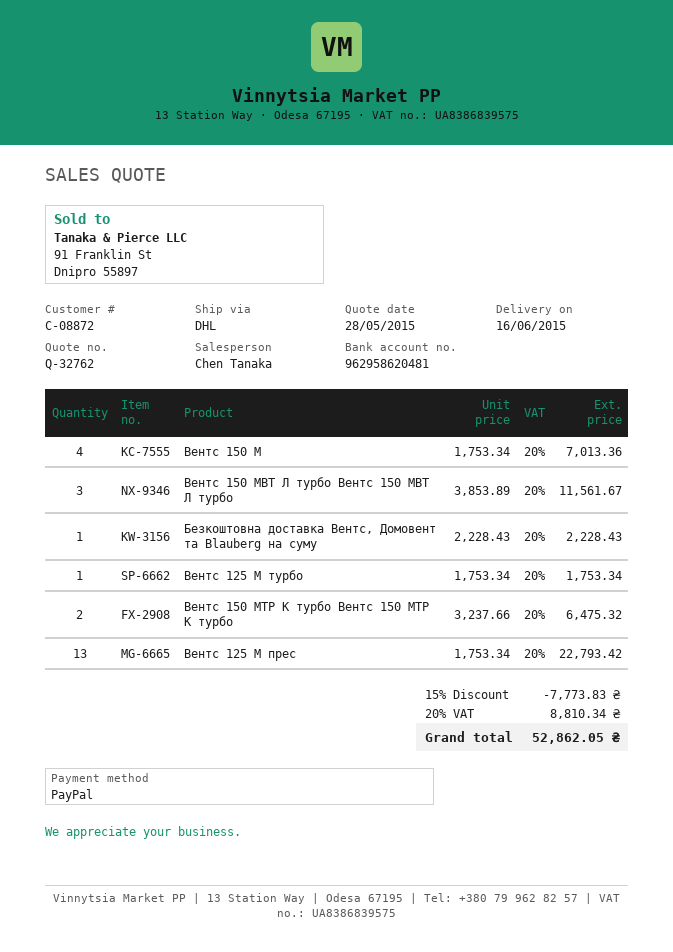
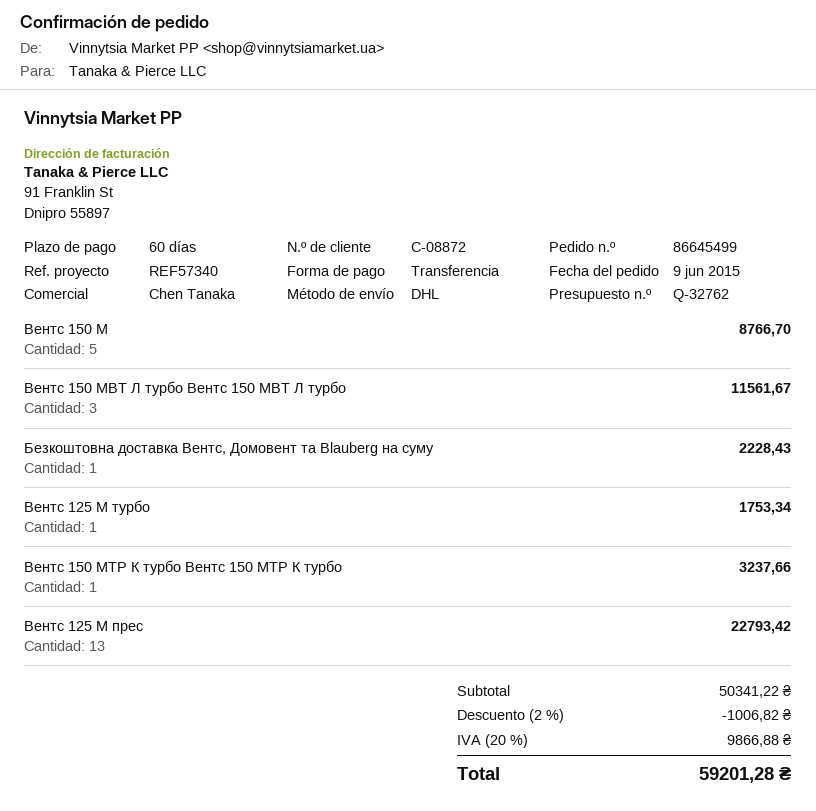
payment method: PayPal -> bank transfer
Вентс 150 М: 4 for 7013.36 -> 5 for 8766.70
Вентс 150 МТР К турбо Вентс 150 МТР К турбо: 2 for 6475.32 -> 1 for 3237.66
discount: 15% = 7773.83 -> 2% = 1006.82
tax: 20% = 8810.34 -> 20% = 9866.88
total: 52862.05 -> 59201.28

